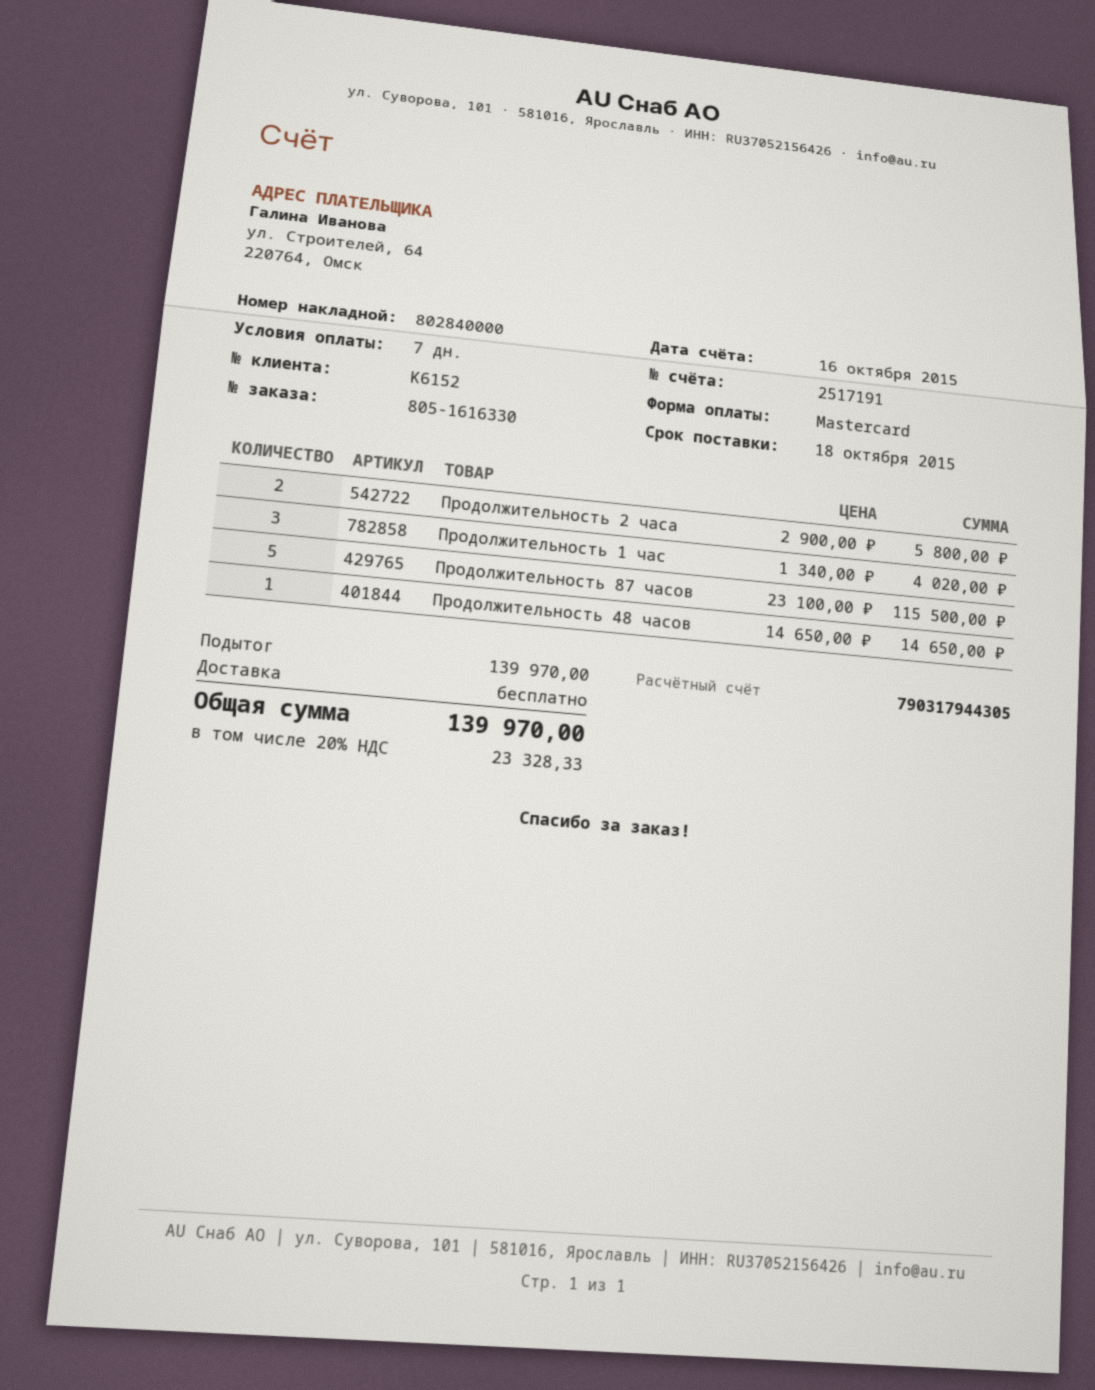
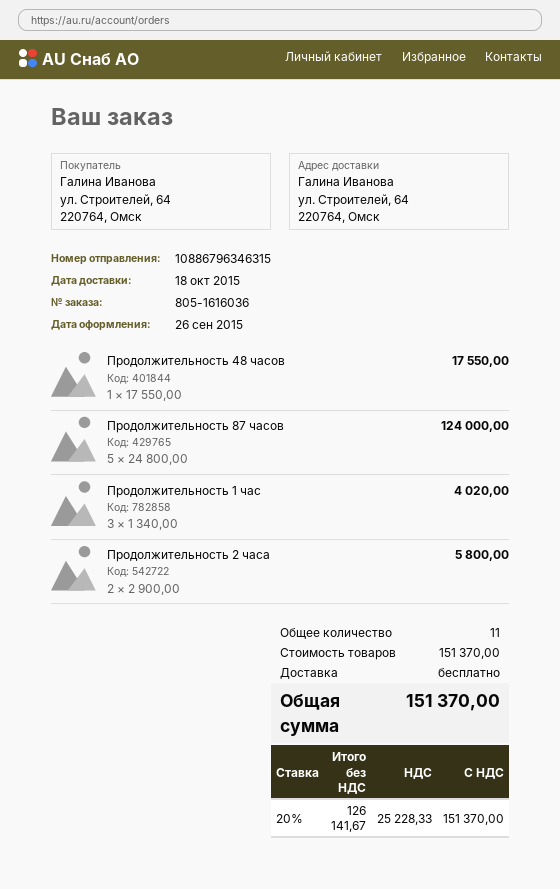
order number: 805-1616330 -> 805-1616036
Продолжительность 87 часов: 5 x 23100.00 = 115500.00 -> 5 x 24800.00 = 124000.00
Продолжительность 48 часов: 1 x 14650.00 = 14650.00 -> 1 x 17550.00 = 17550.00
subtotal: 139970.00 -> 151370.00
tax: 20% = 23328.33 -> 20% = 25228.33
total: 139970.00 -> 151370.00

